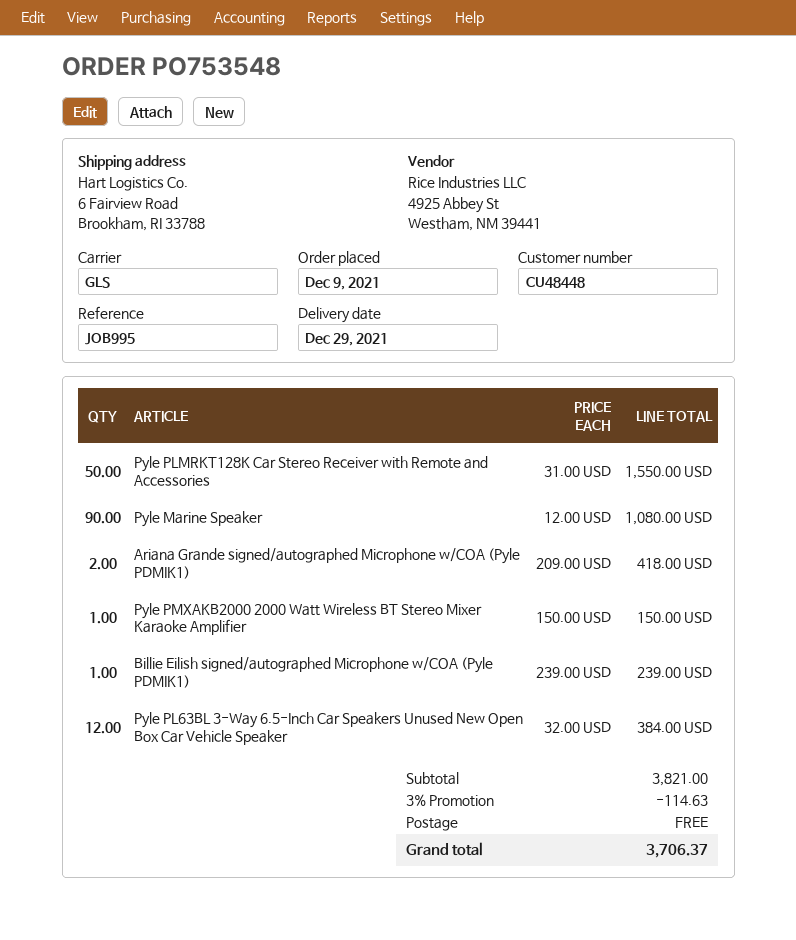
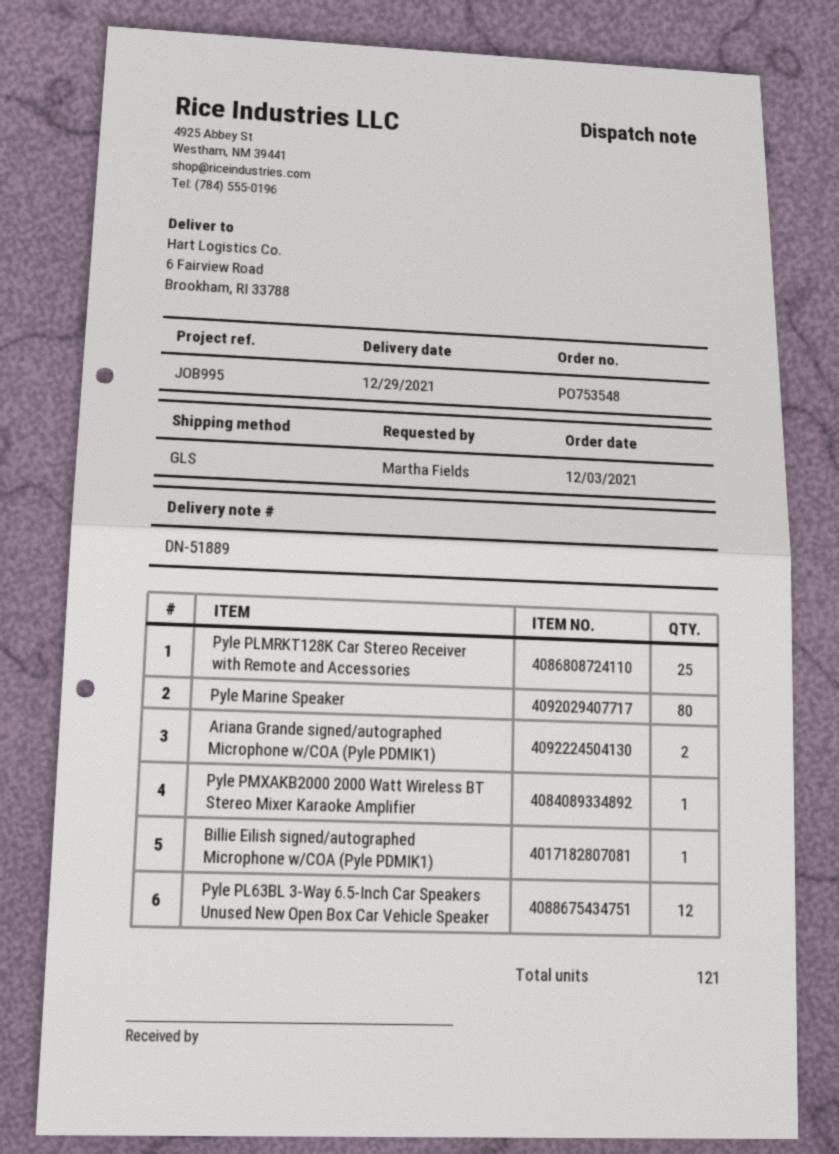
order date: 2021-12-09 -> 2021-12-03
Pyle PLMRKT128K Car Stereo Receiver with Remote and Accessories: 50 -> 25
Pyle Marine Speaker: 90 -> 80

